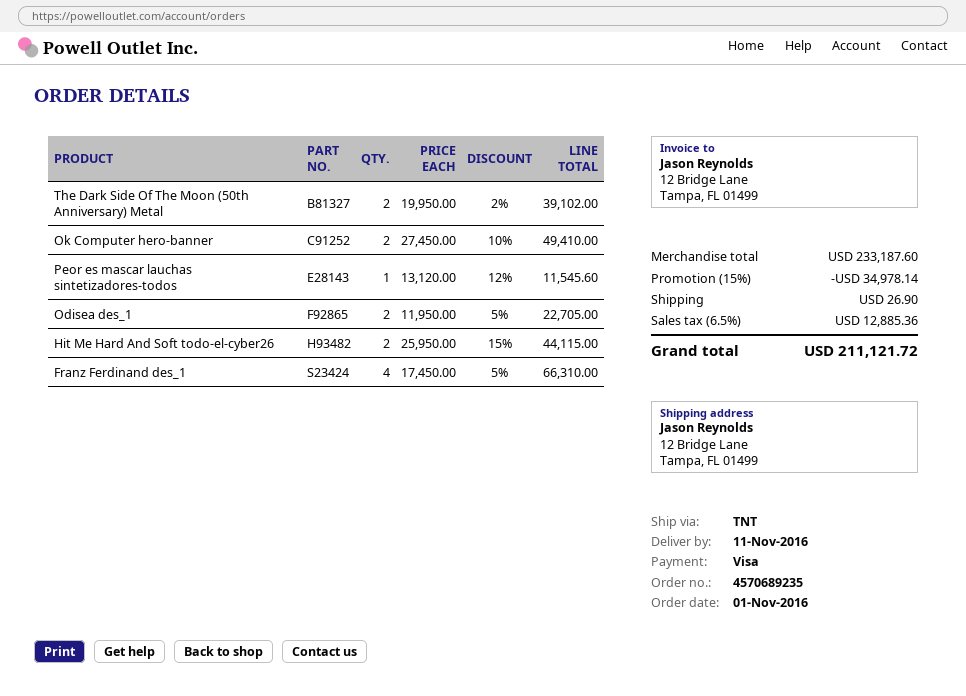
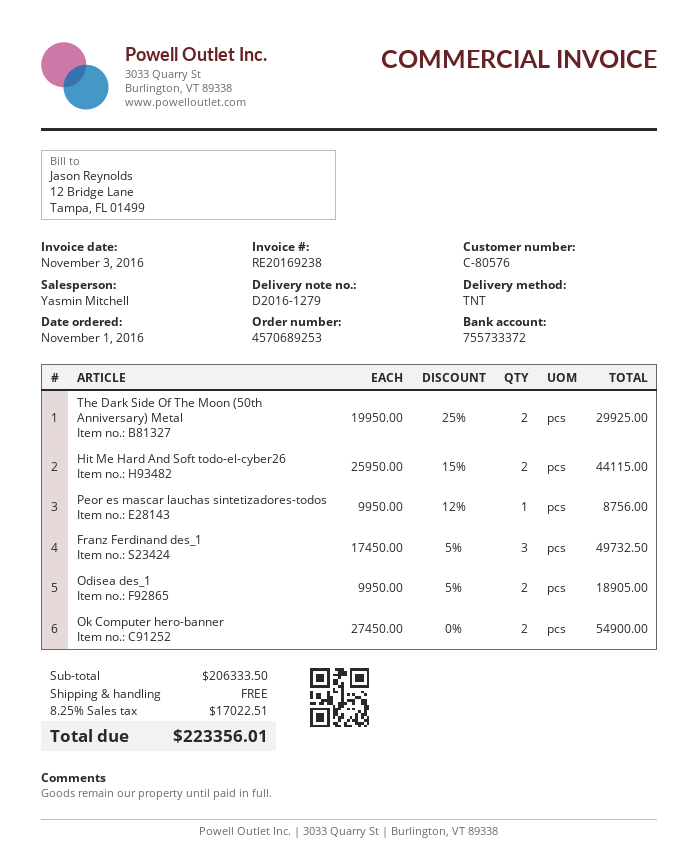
order number: 4570689235 -> 4570689253
The Dark Side Of The Moon (50th Anniversary) Metal: 2 x 19950.00 - 2% = 39102.00 -> 2 x 19950.00 - 25% = 29925.00
Ok Computer hero-banner: 2 x 27450.00 - 10% = 49410.00 -> 2 x 27450.00 = 54900.00
Peor es mascar lauchas sintetizadores-todos: 1 x 13120.00 - 12% = 11545.60 -> 1 x 9950.00 - 12% = 8756.00
Odisea des_1: 2 x 11950.00 - 5% = 22705.00 -> 2 x 9950.00 - 5% = 18905.00
Franz Ferdinand des_1: 4 x 17450.00 - 5% = 66310.00 -> 3 x 17450.00 - 5% = 49732.50
subtotal: 233187.60 -> 206333.50
discount: 15% = 34978.14 -> none
shipping: 26.90 -> 0.00
tax: 6.5% = 12885.36 -> 8.25% = 17022.51
total: 211121.72 -> 223356.01

